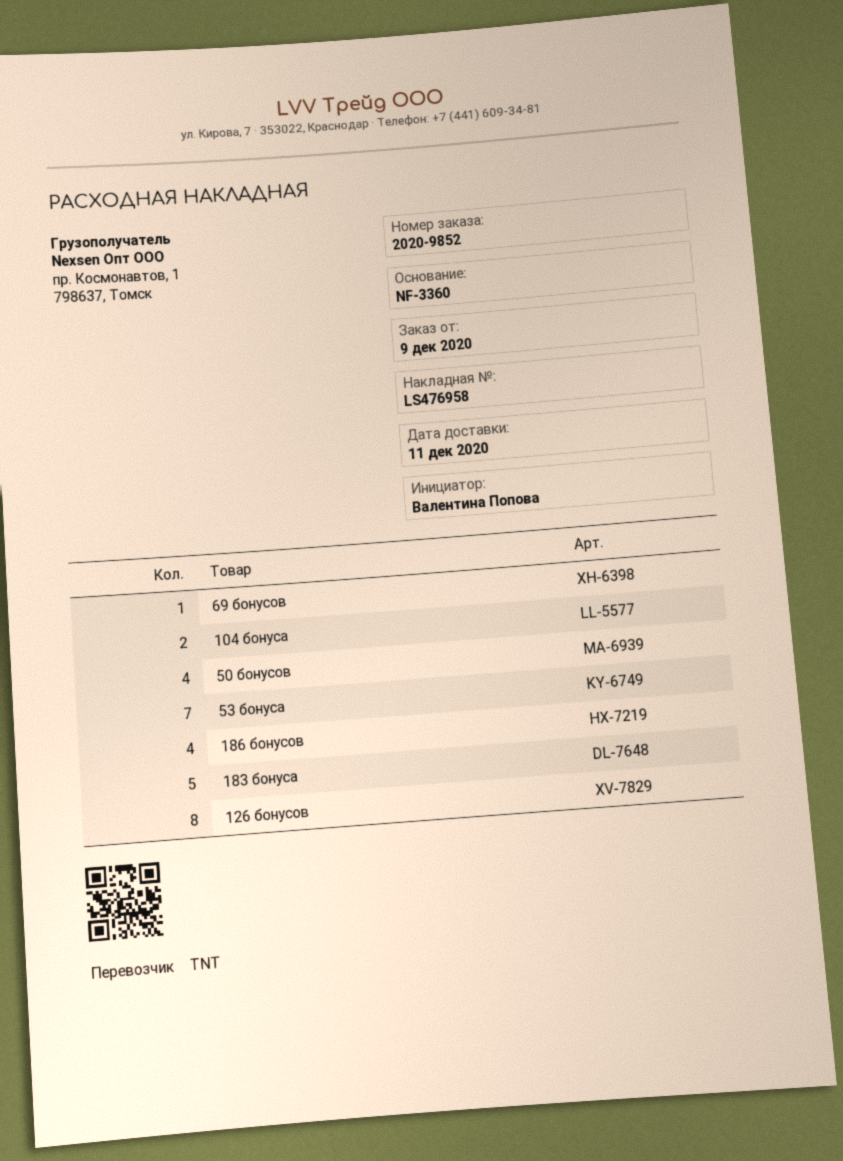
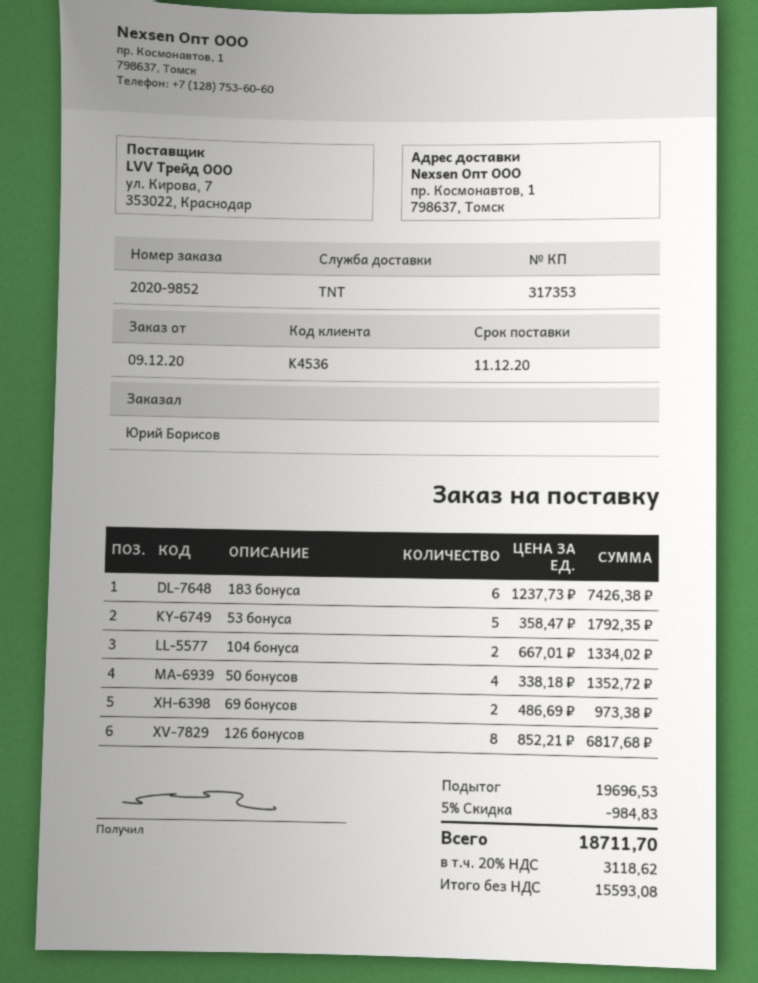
ordered by: Валентина Попова -> Юрий Борисов
69 бонусов: 1 -> 2
53 бонуса: 7 -> 5
186 бонусов: 4 -> none
183 бонуса: 5 -> 6

